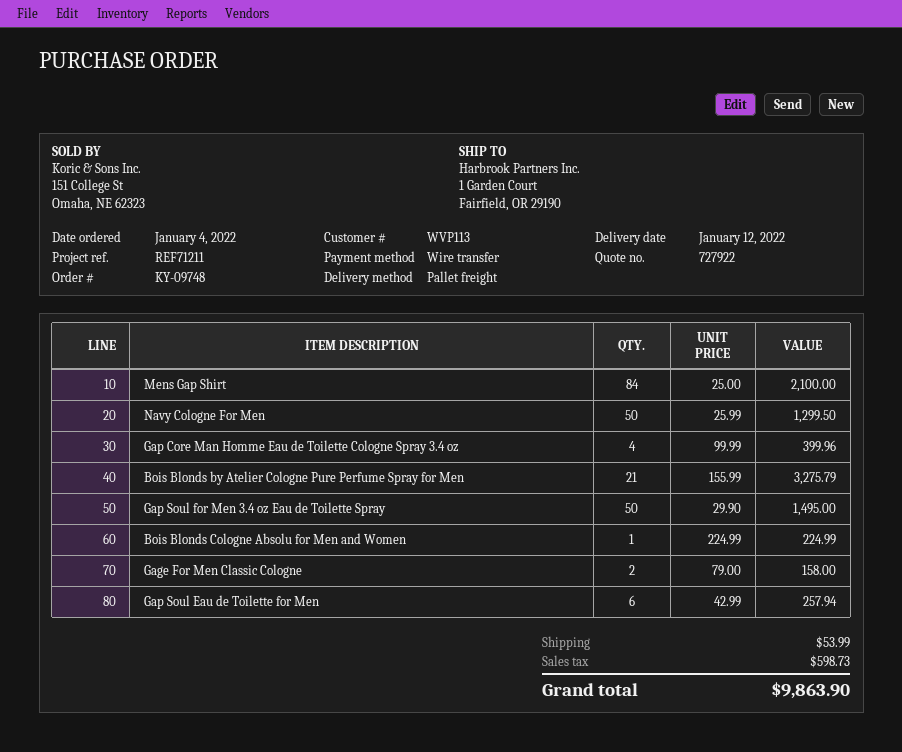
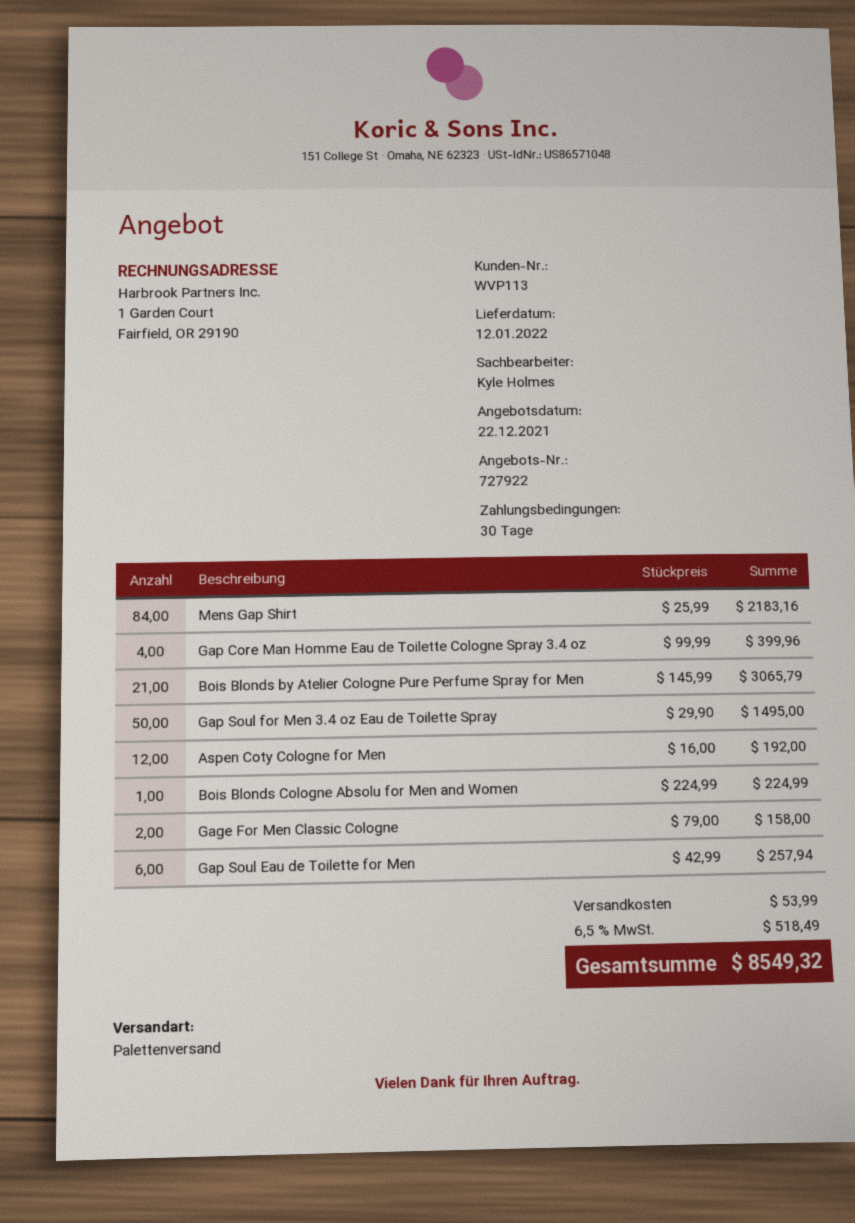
Mens Gap Shirt: 84 x 25.00 = 2100.00 -> 84 x 25.99 = 2183.16
Navy Cologne For Men: 50 x 25.99 = 1299.50 -> none
Bois Blonds by Atelier Cologne Pure Perfume Spray for Men: 21 x 155.99 = 3275.79 -> 21 x 145.99 = 3065.79
Aspen Coty Cologne for Men: none -> 12 x 16.00 = 192.00
tax: 598.73 -> 518.49
total: 9863.90 -> 8549.32

